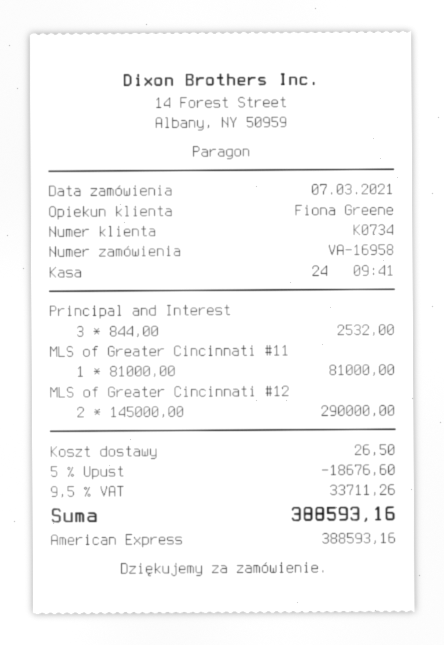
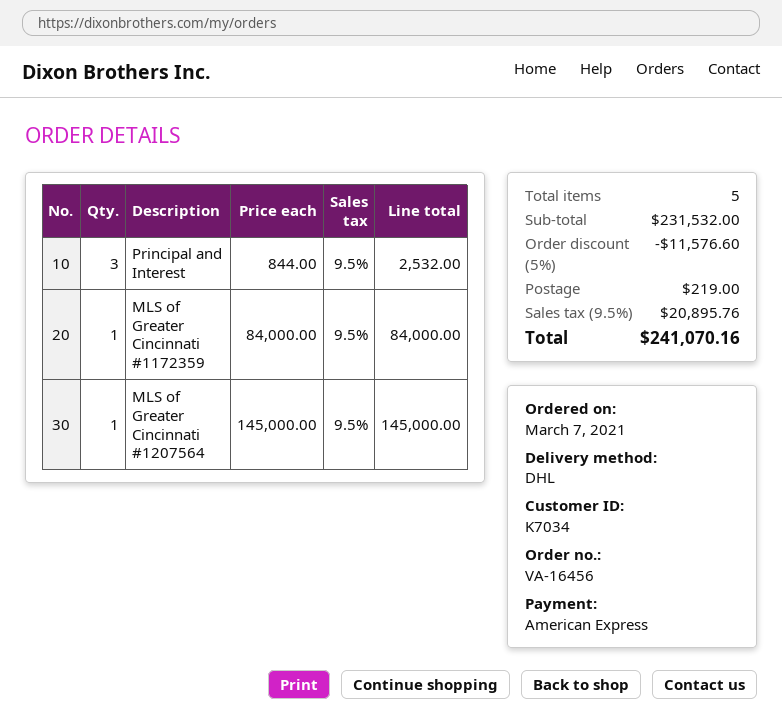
order number: VA-16958 -> VA-16456
customer number: K0734 -> K7034
MLS of Greater Cincinnati #11: 1 x 81000.00 = 81000.00 -> 1 x 84000.00 = 84000.00
MLS of Greater Cincinnati #12: 2 x 145000.00 = 290000.00 -> 1 x 145000.00 = 145000.00
discount: 5% = 18676.60 -> 5% = 11576.60
shipping: 26.50 -> 219.00
tax: 9.5% = 33711.26 -> 9.5% = 20895.76
total: 388593.16 -> 241070.16

